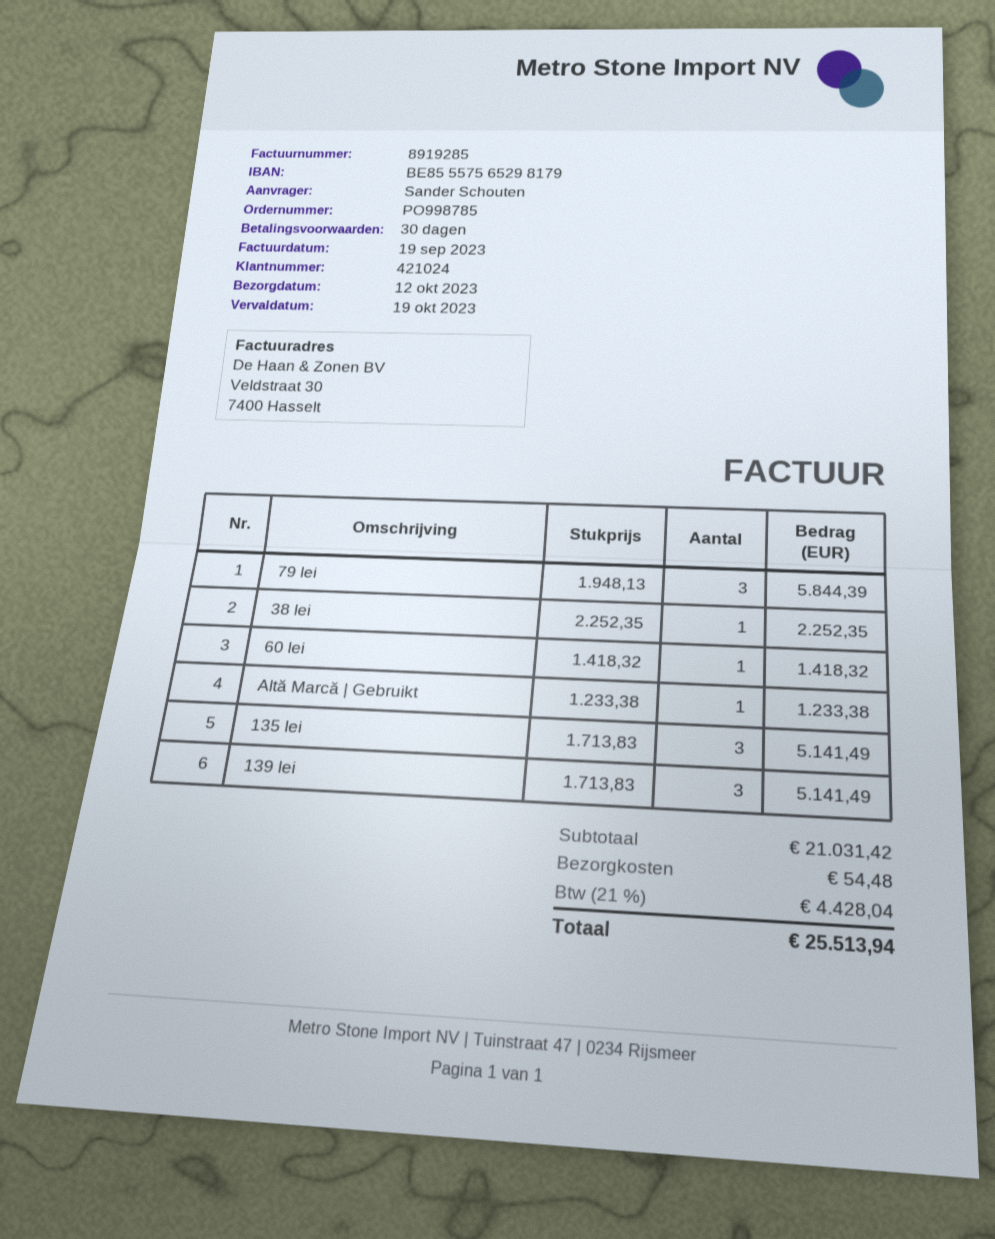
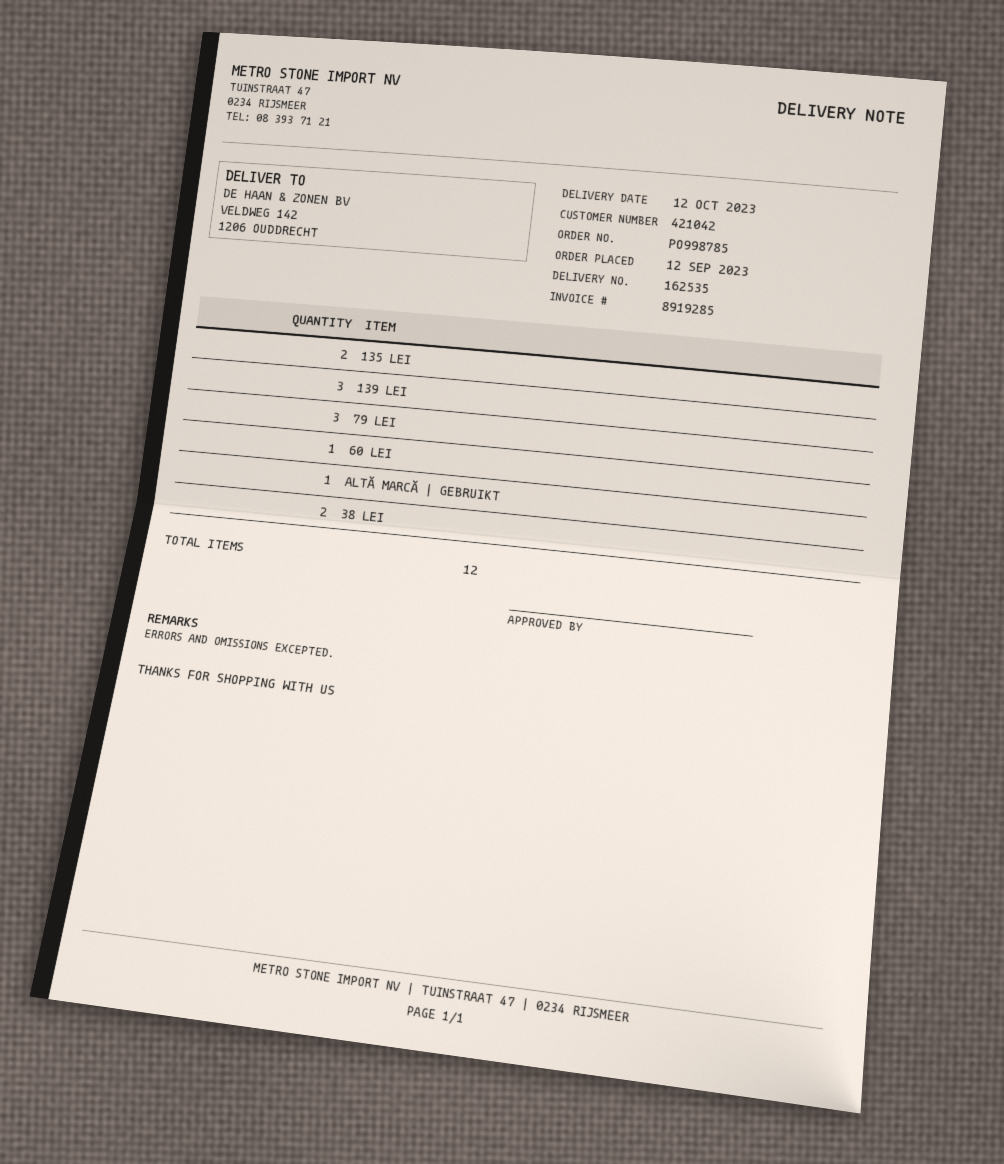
customer number: 421024 -> 421042
38 lei: 1 -> 2
135 lei: 3 -> 2

